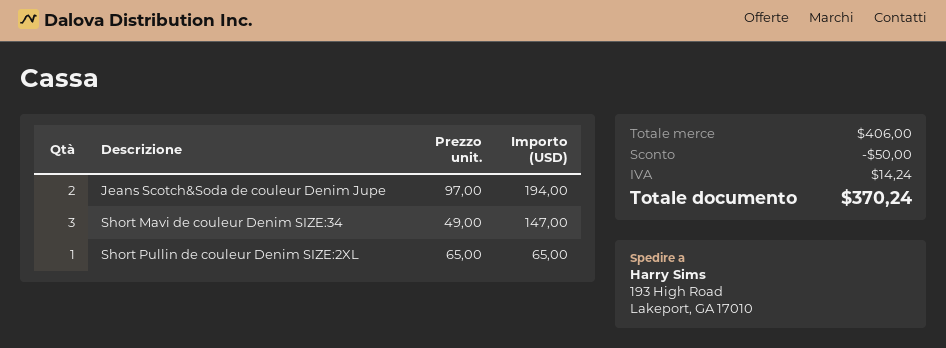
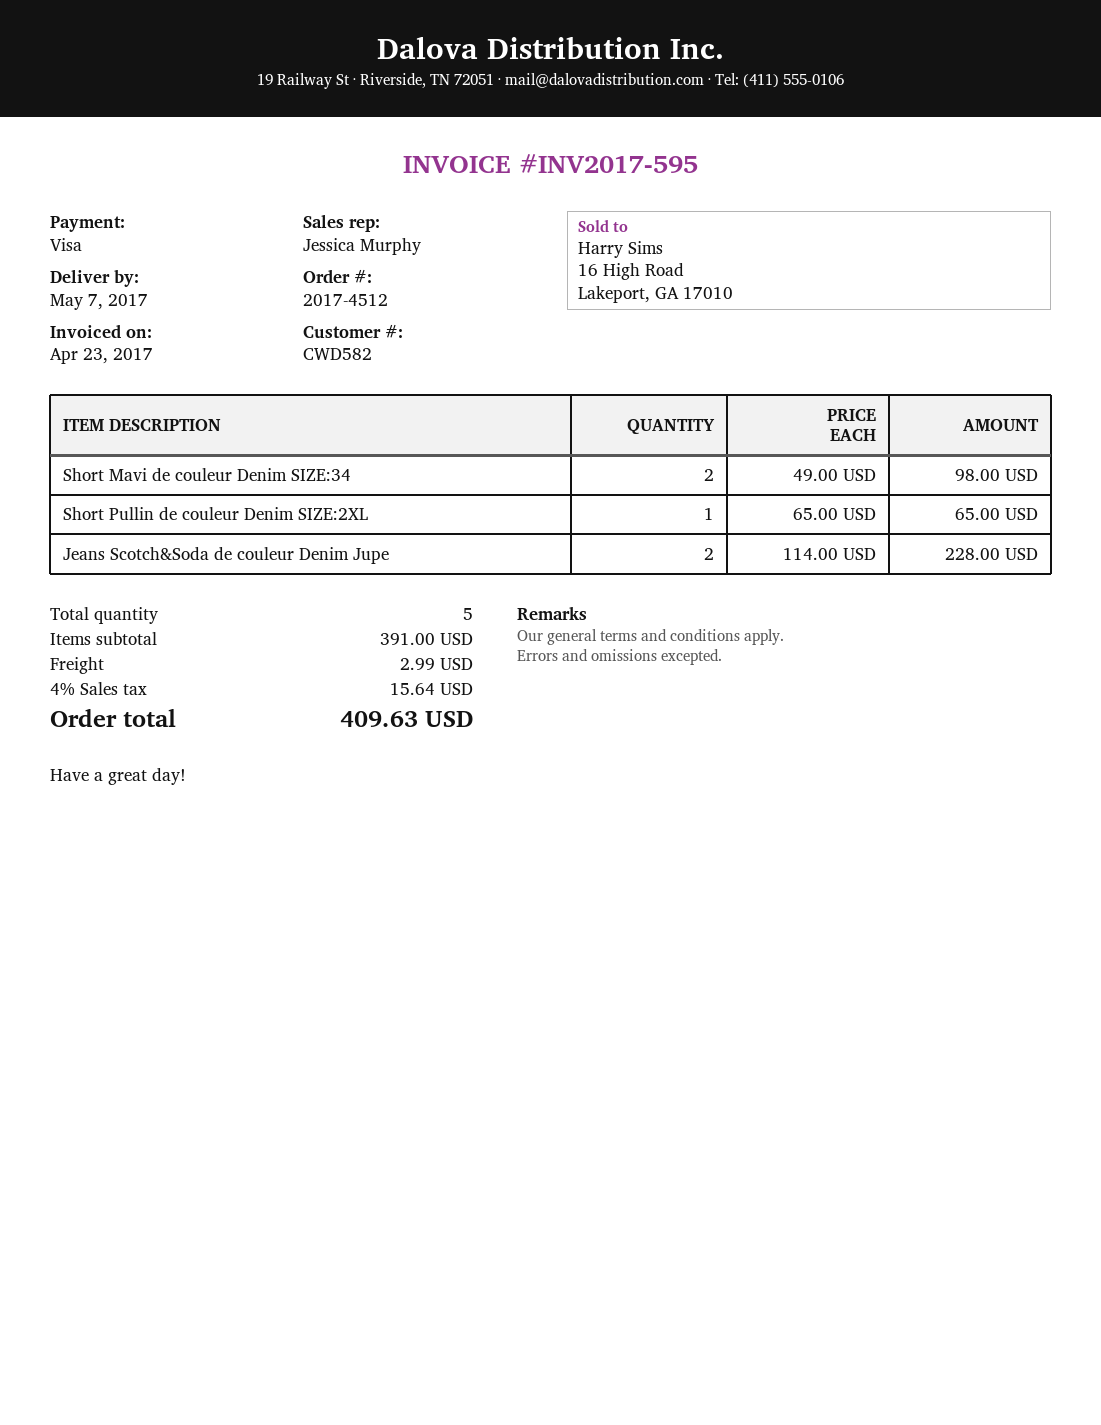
Jeans Scotch&Soda de couleur Denim Jupe: 2 x 97.00 = 194.00 -> 2 x 114.00 = 228.00
Short Mavi de couleur Denim SIZE:34: 3 x 49.00 = 147.00 -> 2 x 49.00 = 98.00
subtotal: 406.00 -> 391.00
discount: 50.00 -> none
shipping: none -> 2.99
tax: 14.24 -> 15.64
total: 370.24 -> 409.63

